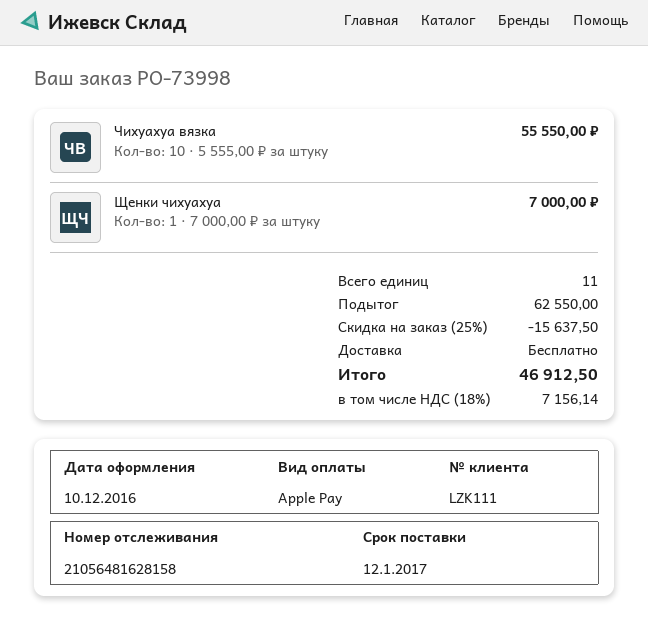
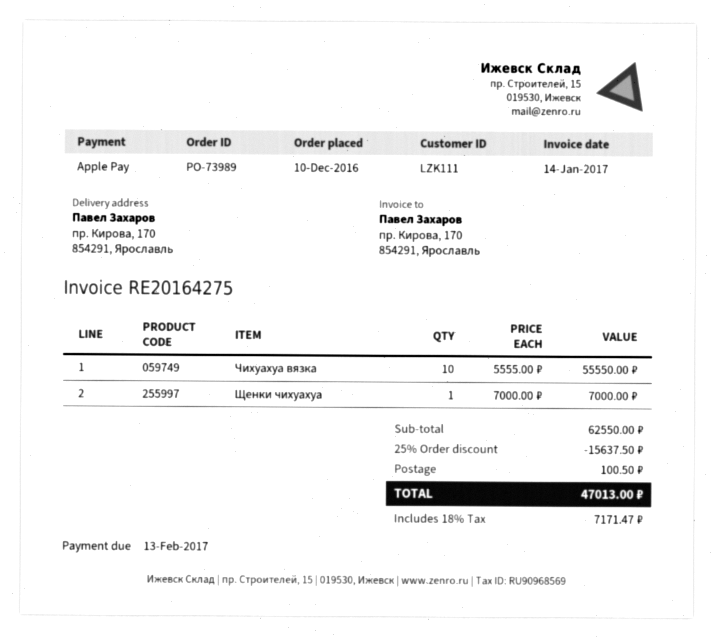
order number: PO-73998 -> PO-73989
shipping: 0.00 -> 100.50
tax: 18% = 7156.14 -> 18% = 7171.47
total: 46912.50 -> 47013.00

